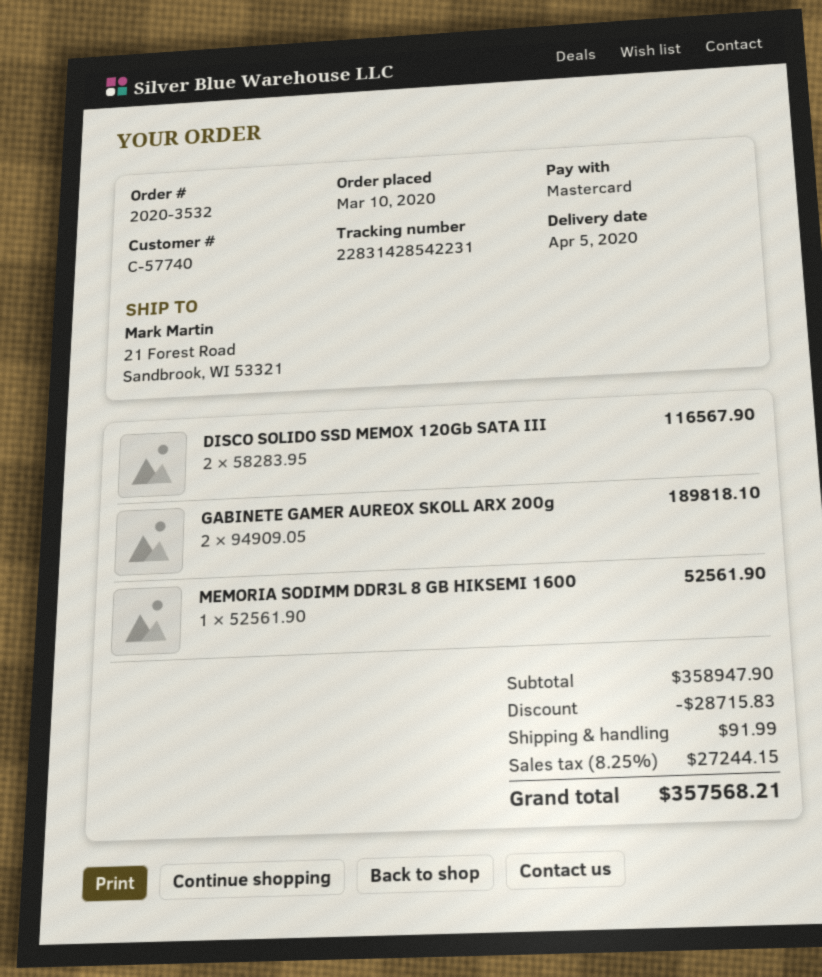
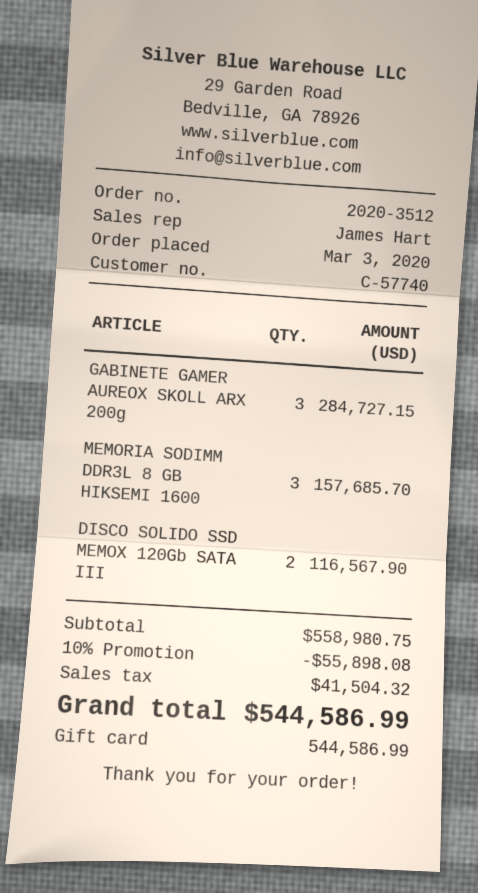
order number: 2020-3532 -> 2020-3512
order date: 2020-03-10 -> 2020-03-03
payment method: Mastercard -> gift card
GABINETE GAMER AUREOX SKOLL ARX 200g: 2 for 189818.10 -> 3 for 284727.15
MEMORIA SODIMM DDR3L 8 GB HIKSEMI 1600: 1 for 52561.90 -> 3 for 157685.70
subtotal: 358947.90 -> 558980.75
discount: 28715.83 -> 55898.08
shipping: 91.99 -> none
tax: 27244.15 -> 41504.32
total: 357568.21 -> 544586.99

